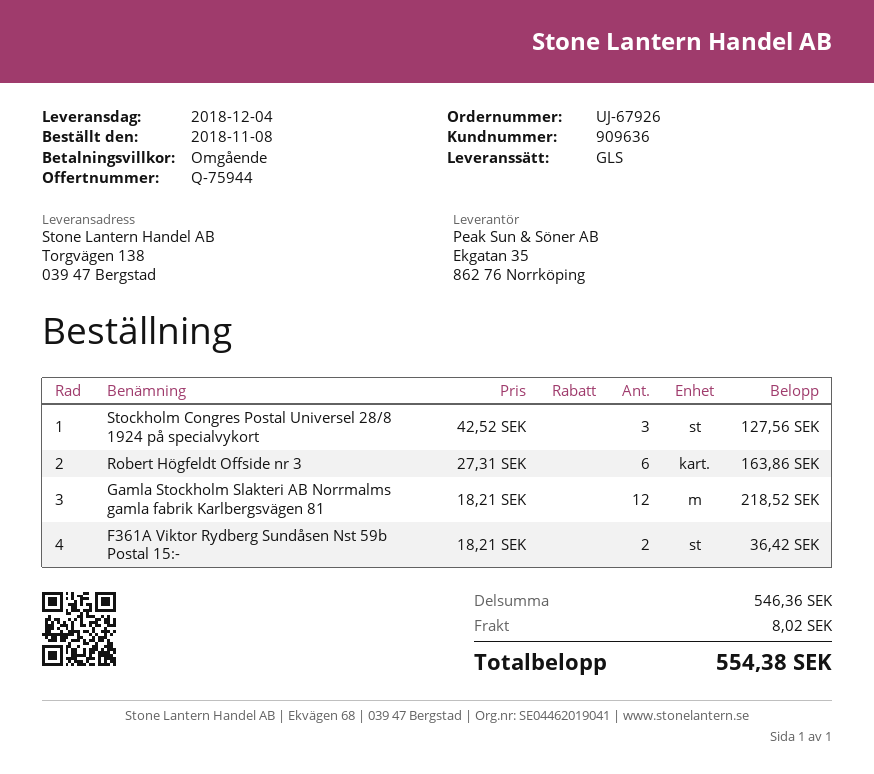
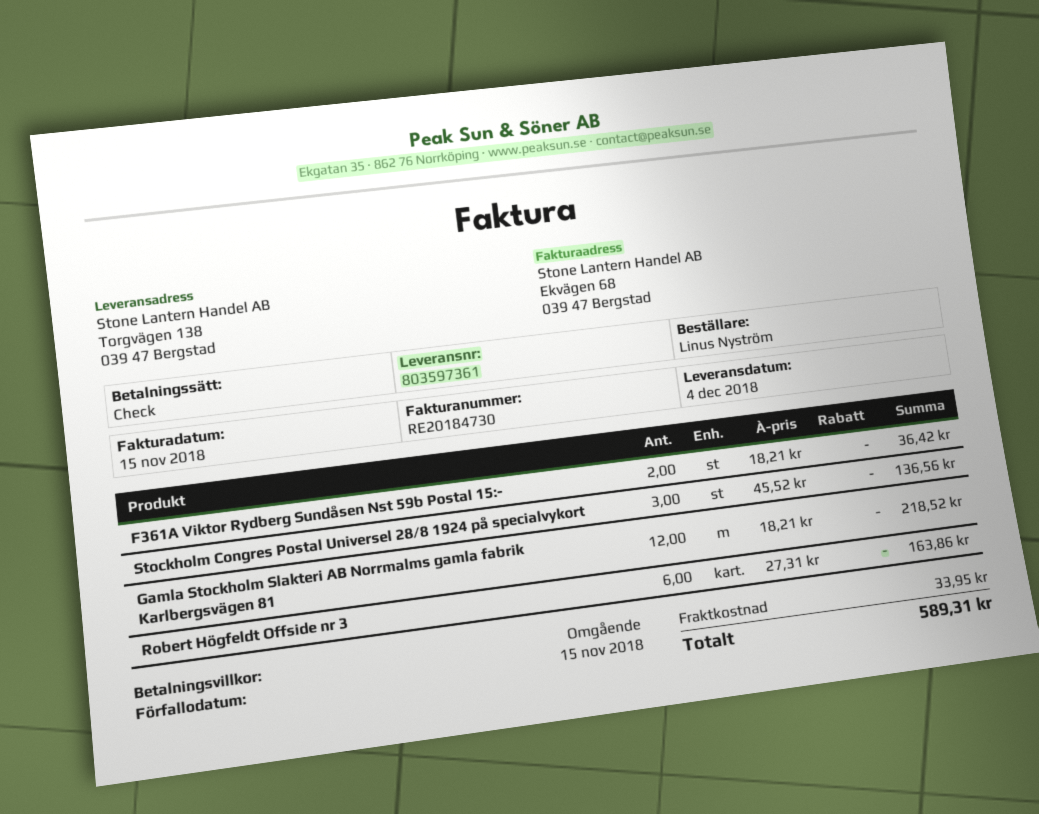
Stockholm Congres Postal Universel 28/8 1924 på specialvykort: 3 x 42.52 = 127.56 -> 3 x 45.52 = 136.56
shipping: 8.02 -> 33.95
total: 554.38 -> 589.31

